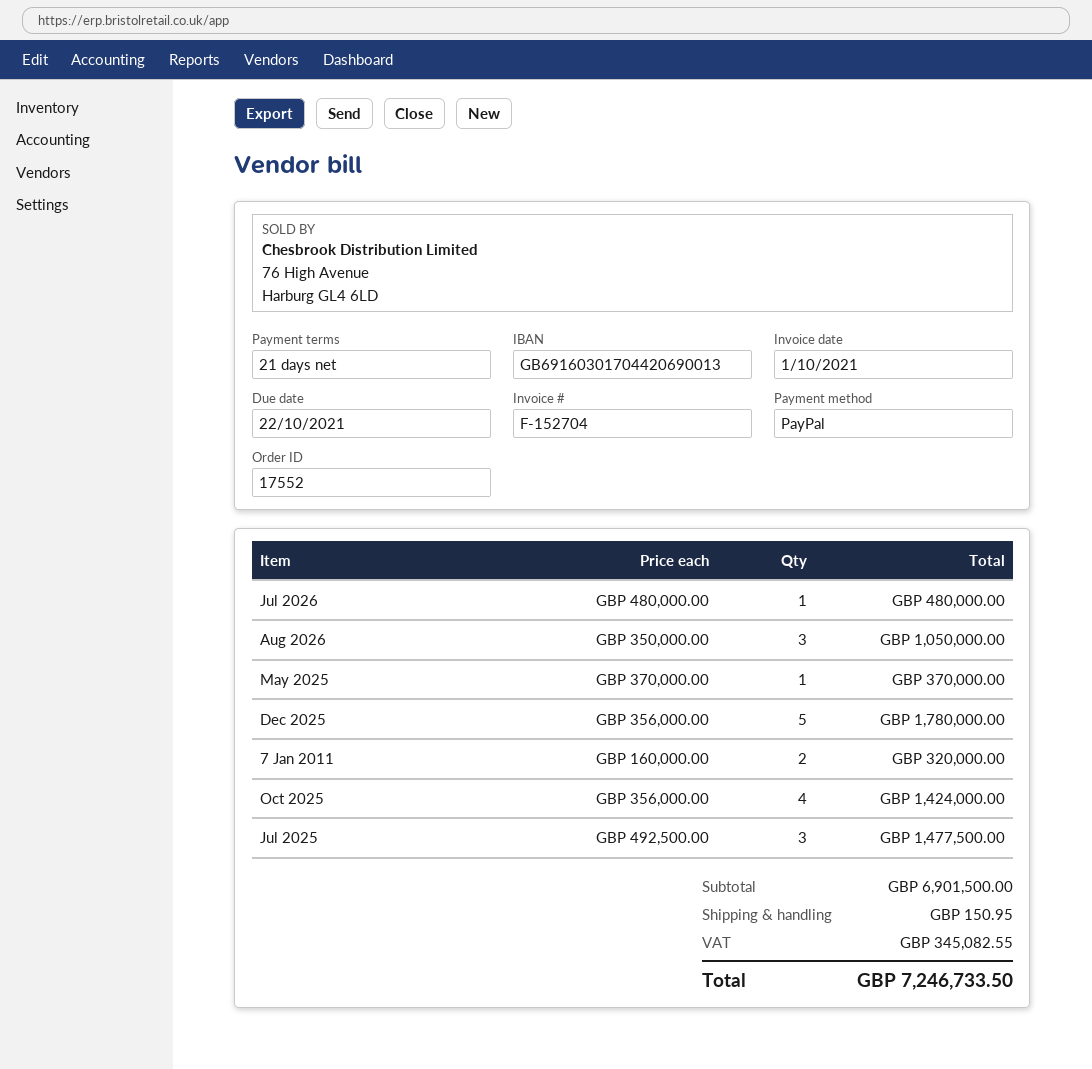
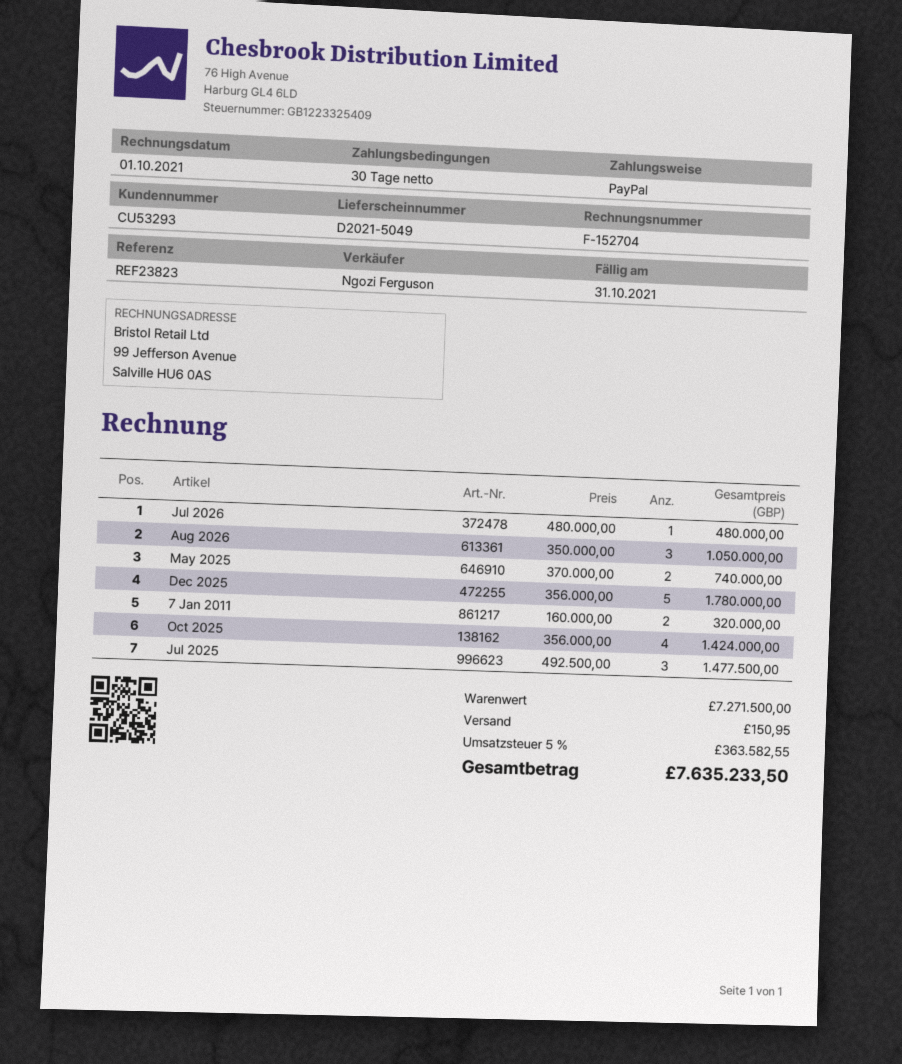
payment terms: 21 days -> 30 days
due date: 2021-10-22 -> 2021-10-31
May 2025: 1 x 370000.00 = 370000.00 -> 2 x 370000.00 = 740000.00
subtotal: 6901500.00 -> 7271500.00
tax: 345082.55 -> 363582.55
total: 7246733.50 -> 7635233.50

